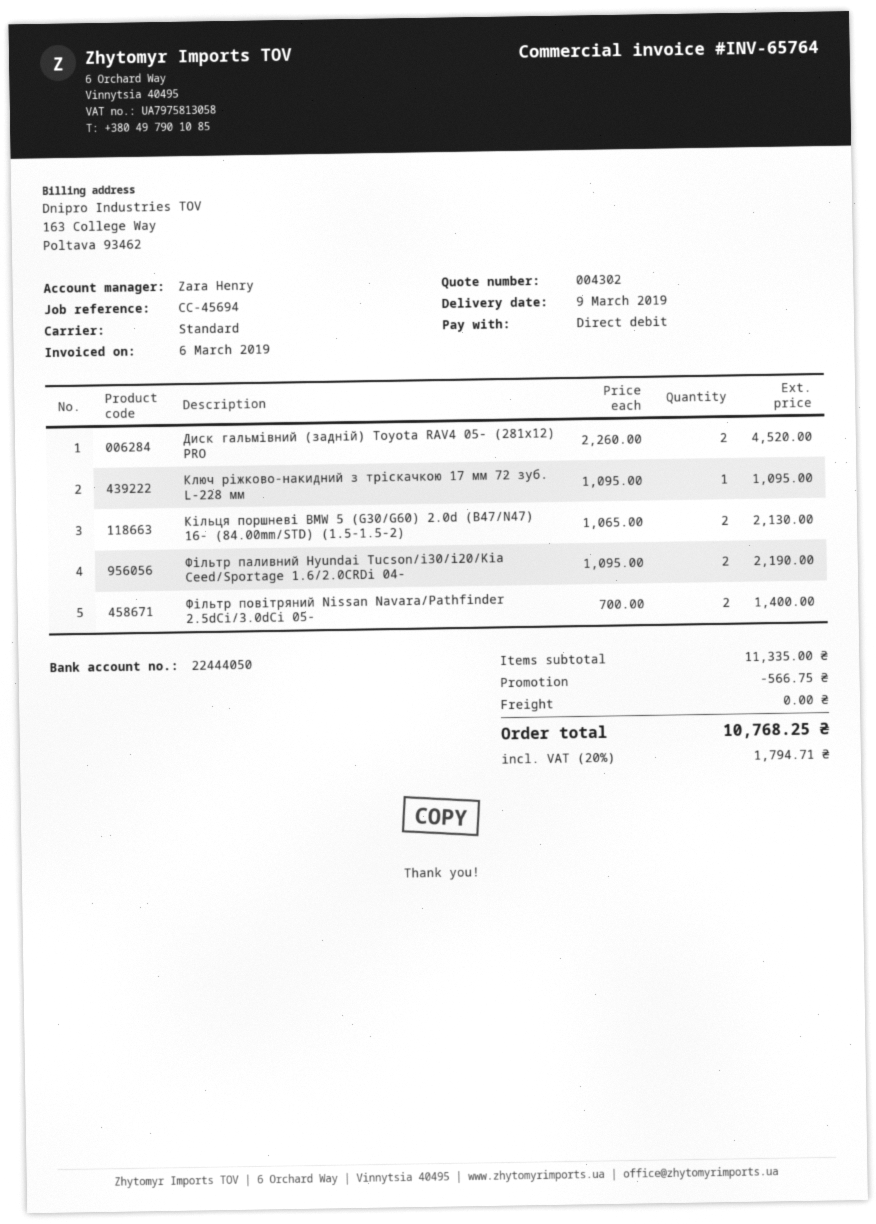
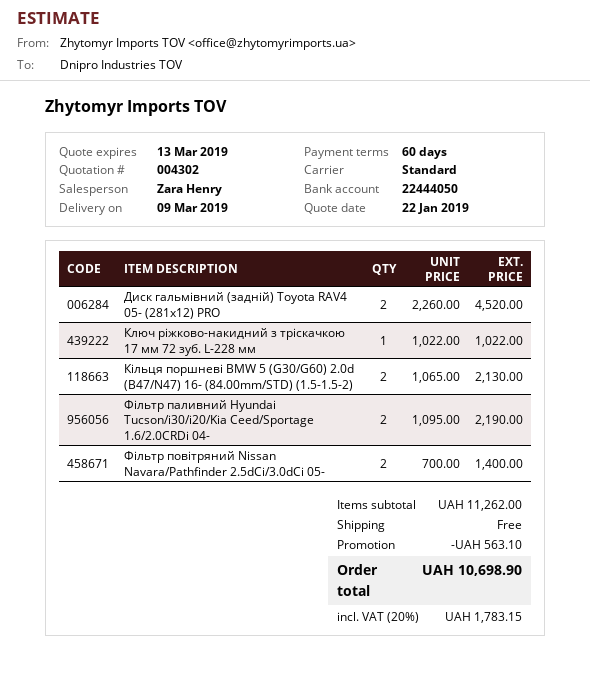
Ключ ріжково-накидний з тріскачкою 17 мм 72 зуб. L-228 мм: 1 x 1095.00 = 1095.00 -> 1 x 1022.00 = 1022.00
subtotal: 11335.00 -> 11262.00
discount: 566.75 -> 563.10
tax: 20% = 1794.71 -> 20% = 1783.15
total: 10768.25 -> 10698.90

